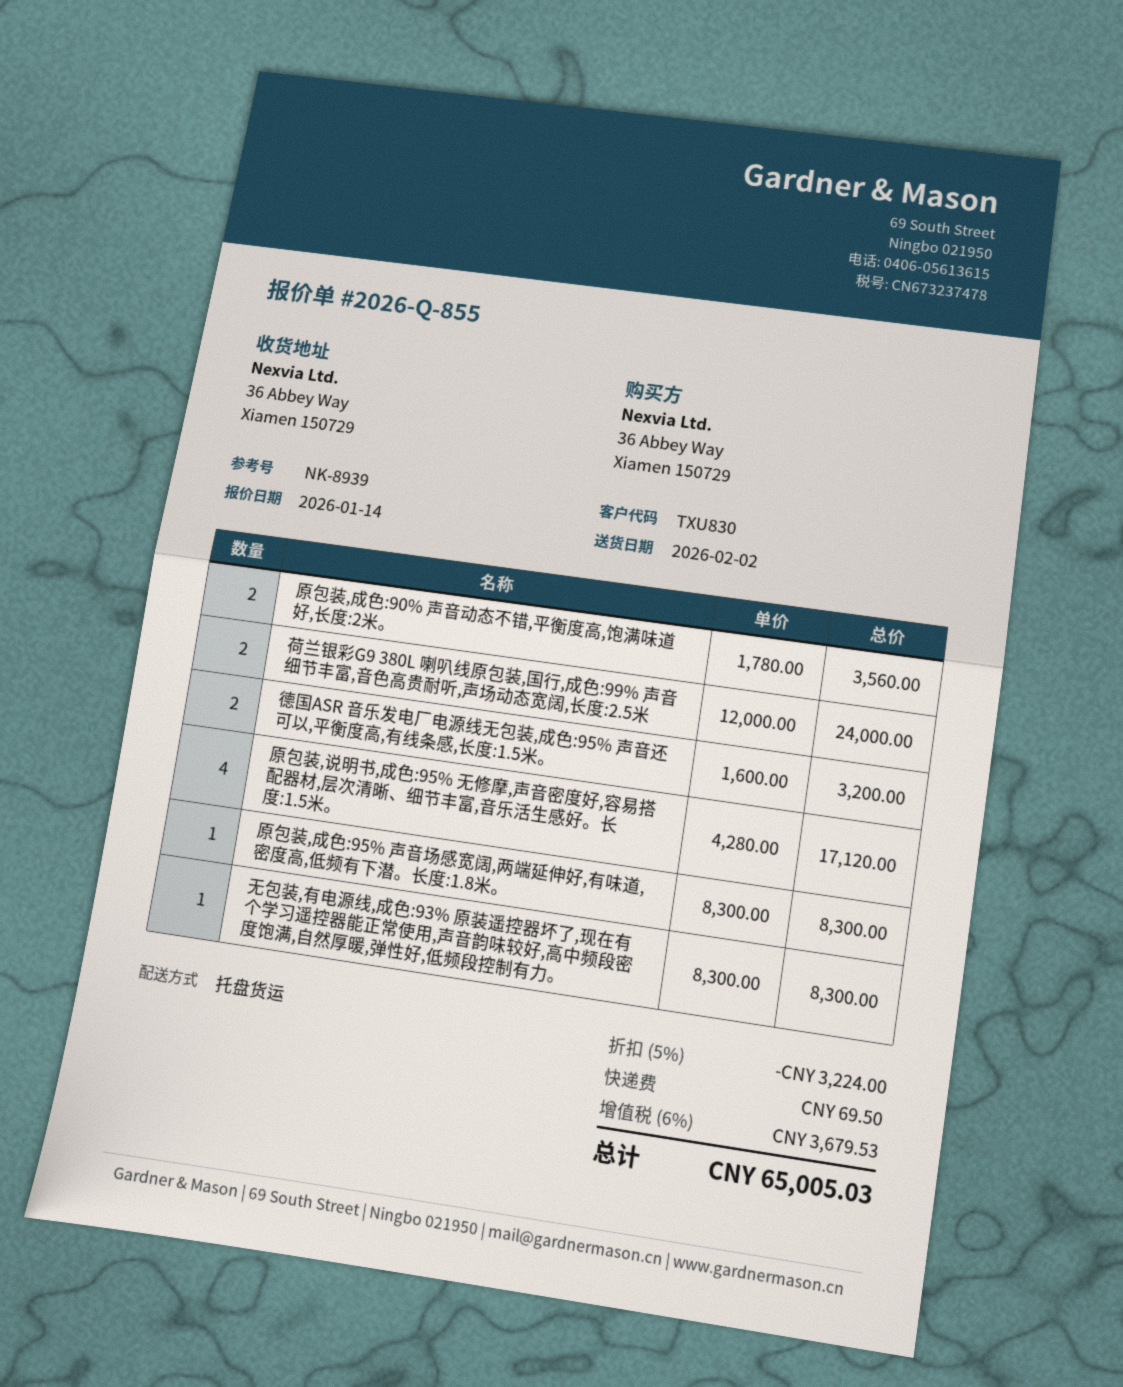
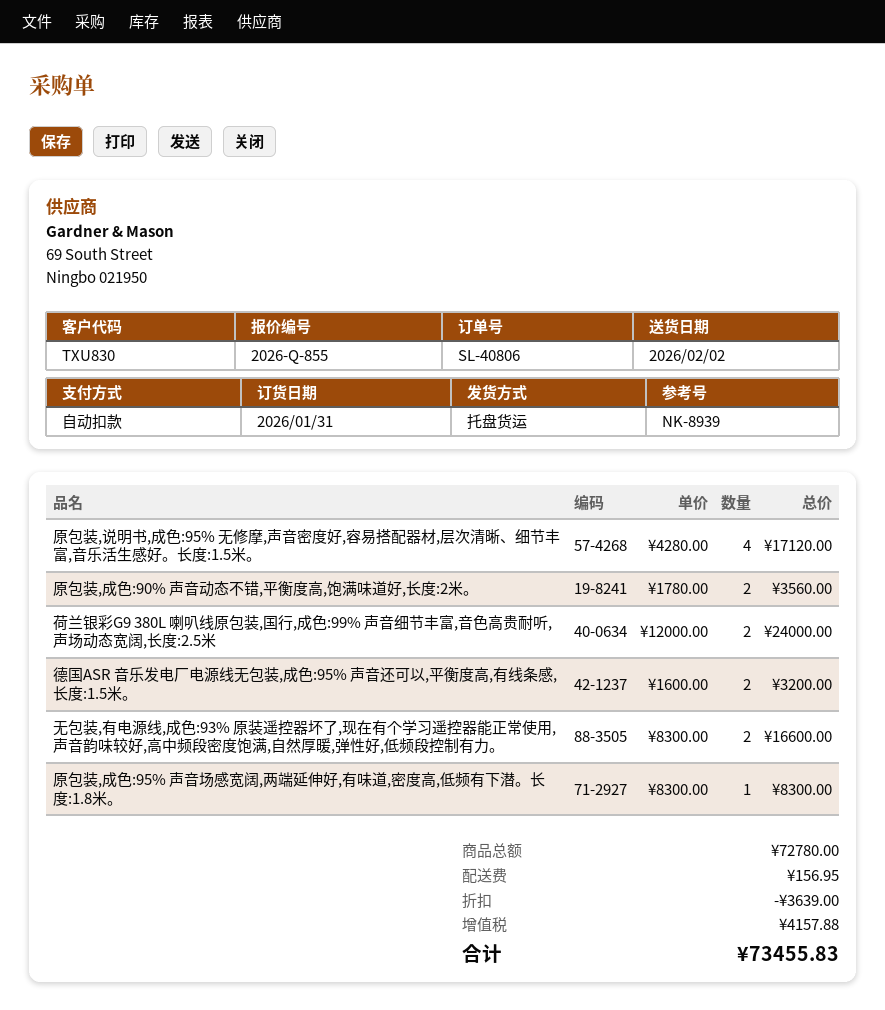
无包装,有电源线,成色:93% 原装遥控器坏了,现在有个学习遥控器能正常使用,声音韵味较好,高中频段密度饱满,自然厚暖,弹性好,低频段控制有力。: 1 x 8300.00 = 8300.00 -> 2 x 8300.00 = 16600.00
discount: 3224.00 -> 3639.00
shipping: 69.50 -> 156.95
tax: 3679.53 -> 4157.88
total: 65005.03 -> 73455.83

